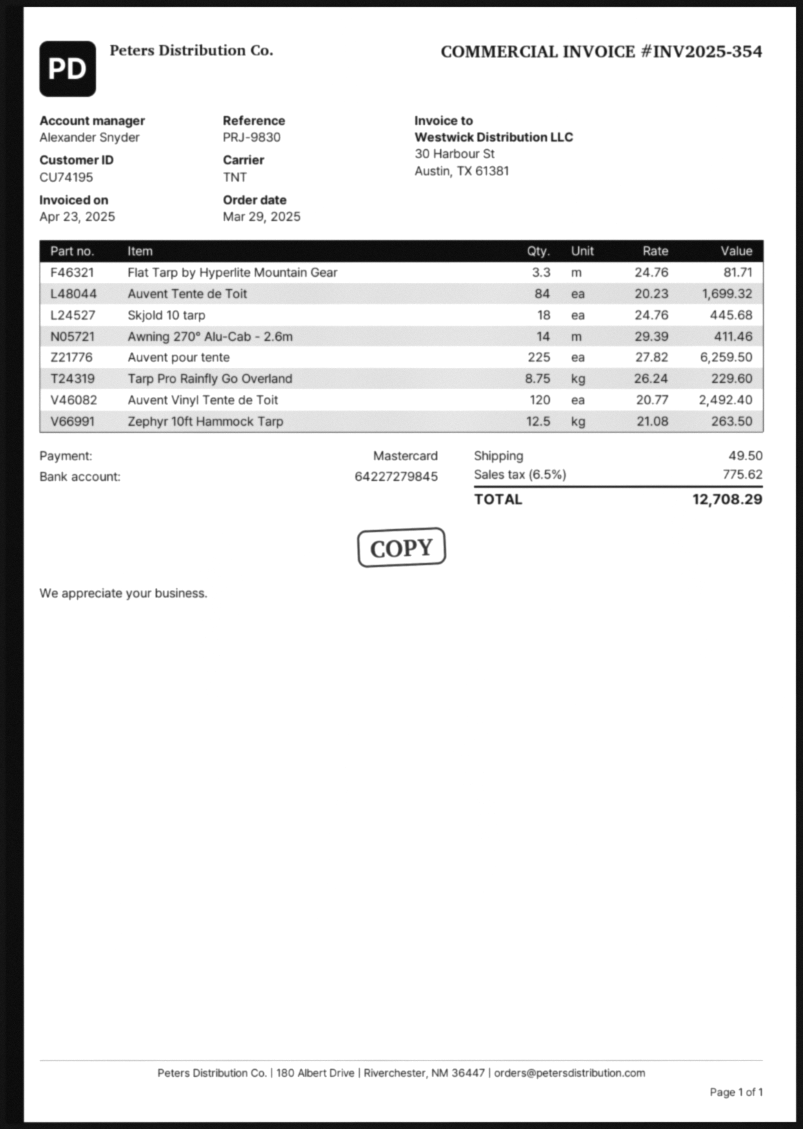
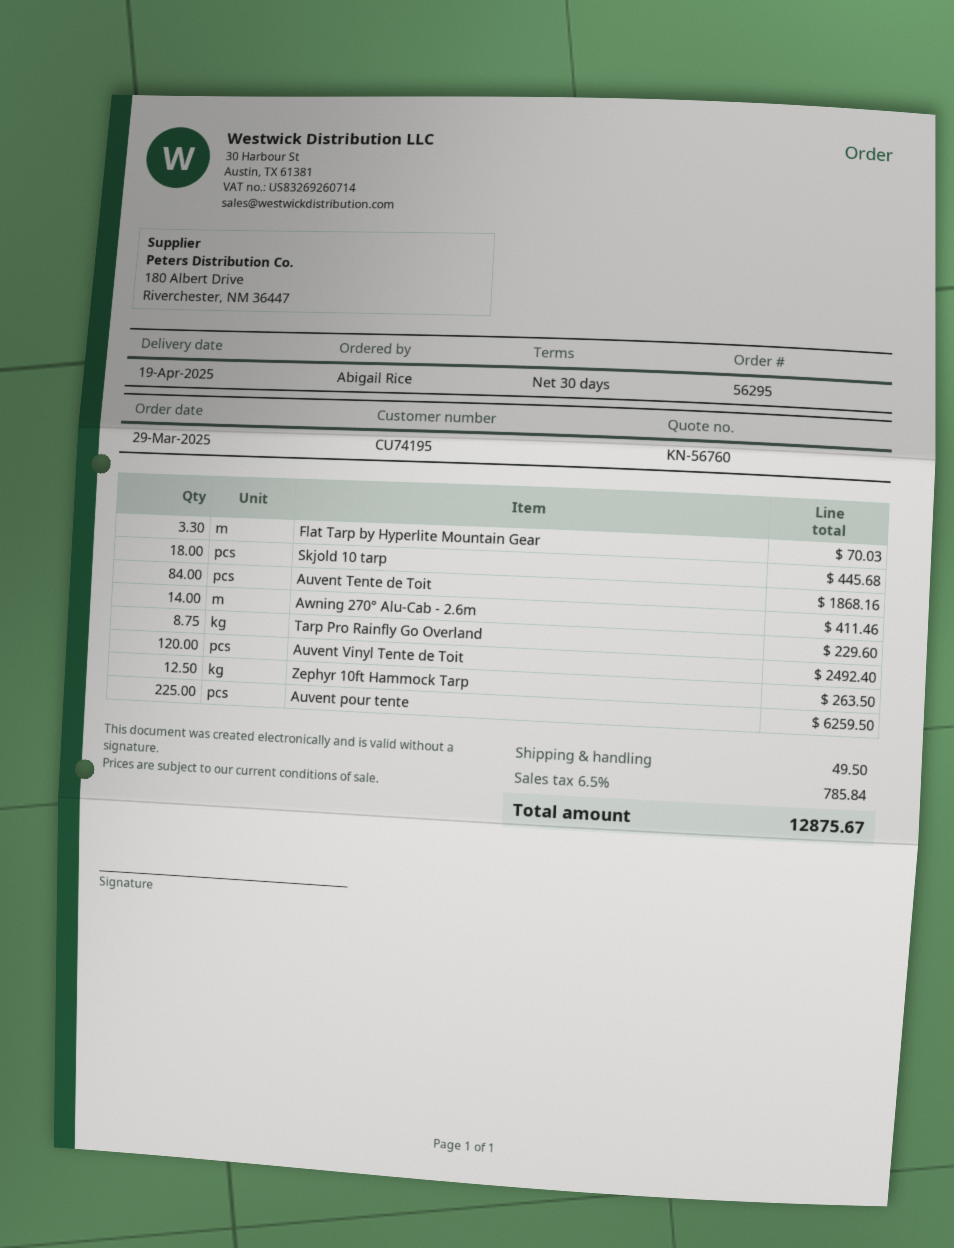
Flat Tarp by Hyperlite Mountain Gear: 3.3 for 81.71 -> 3.3 for 70.03
Auvent Tente de Toit: 84 for 1699.32 -> 84 for 1868.16
tax: 6.5% = 775.62 -> 6.5% = 785.84
total: 12708.29 -> 12875.67

